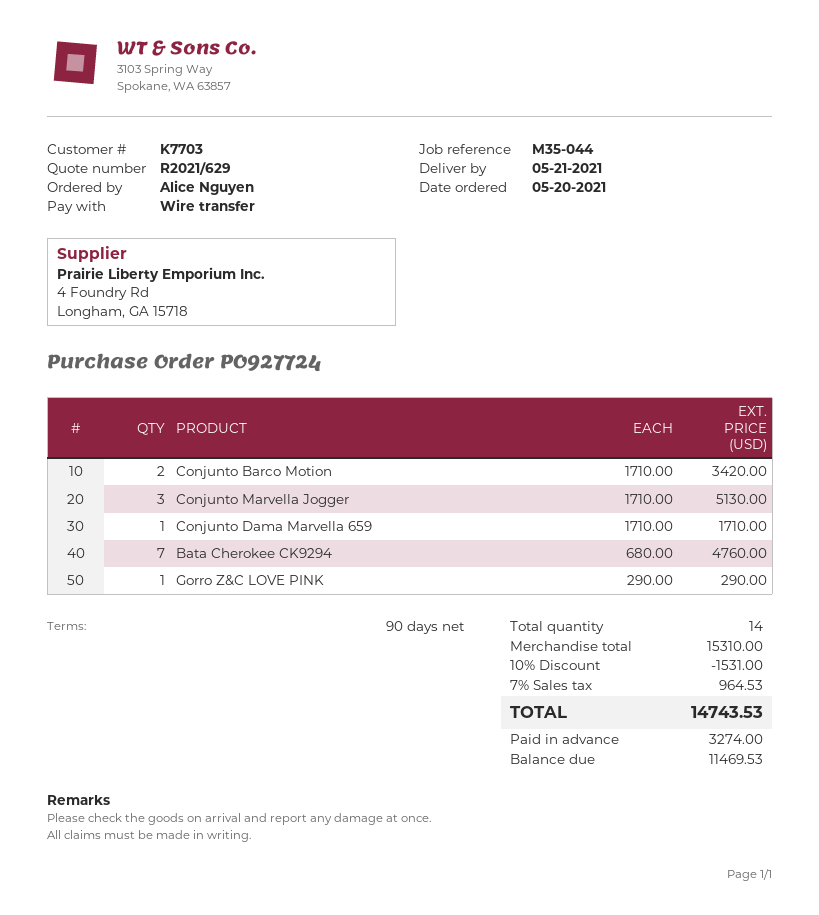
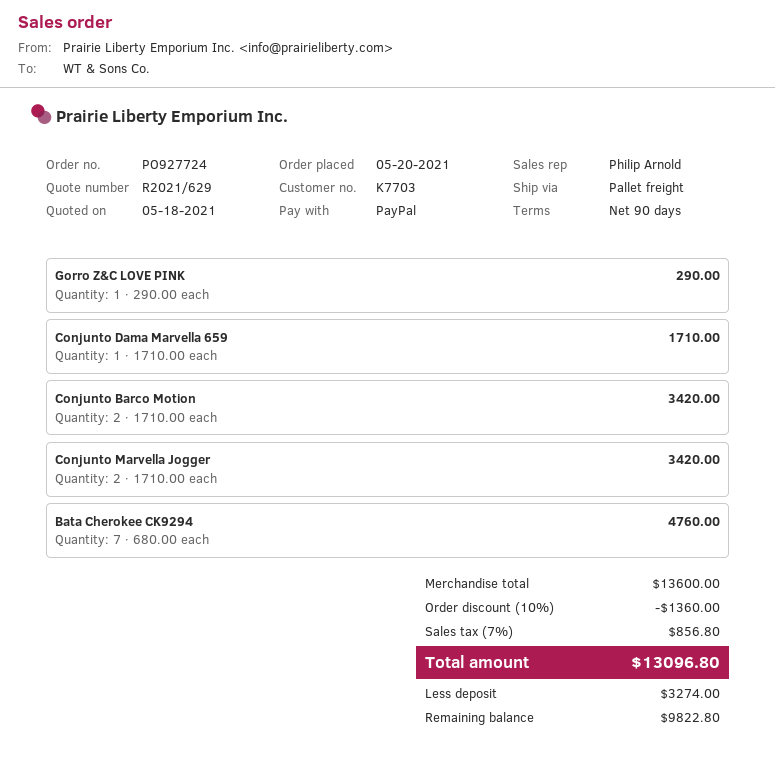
payment method: bank transfer -> PayPal
Conjunto Marvella Jogger: 3 x 1710.00 = 5130.00 -> 2 x 1710.00 = 3420.00
subtotal: 15310.00 -> 13600.00
discount: 10% = 1531.00 -> 10% = 1360.00
tax: 7% = 964.53 -> 7% = 856.80
total: 14743.53 -> 13096.80
balance: 11469.53 -> 9822.80

